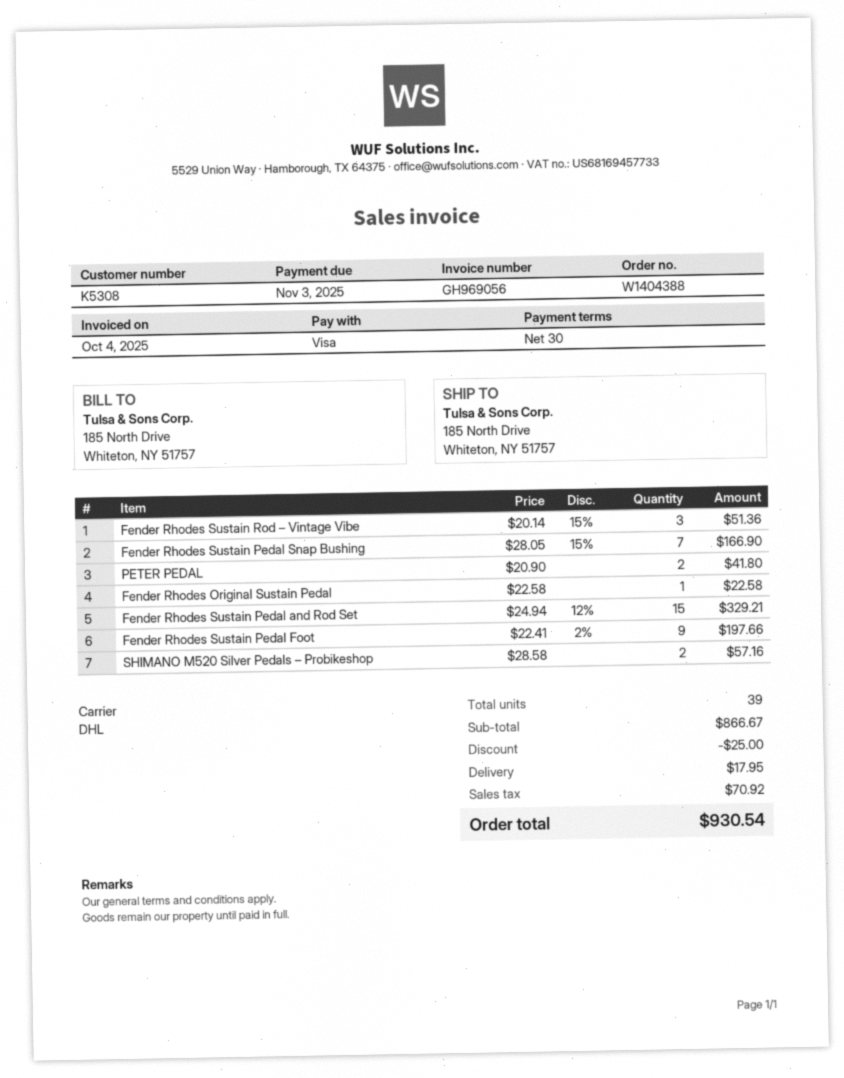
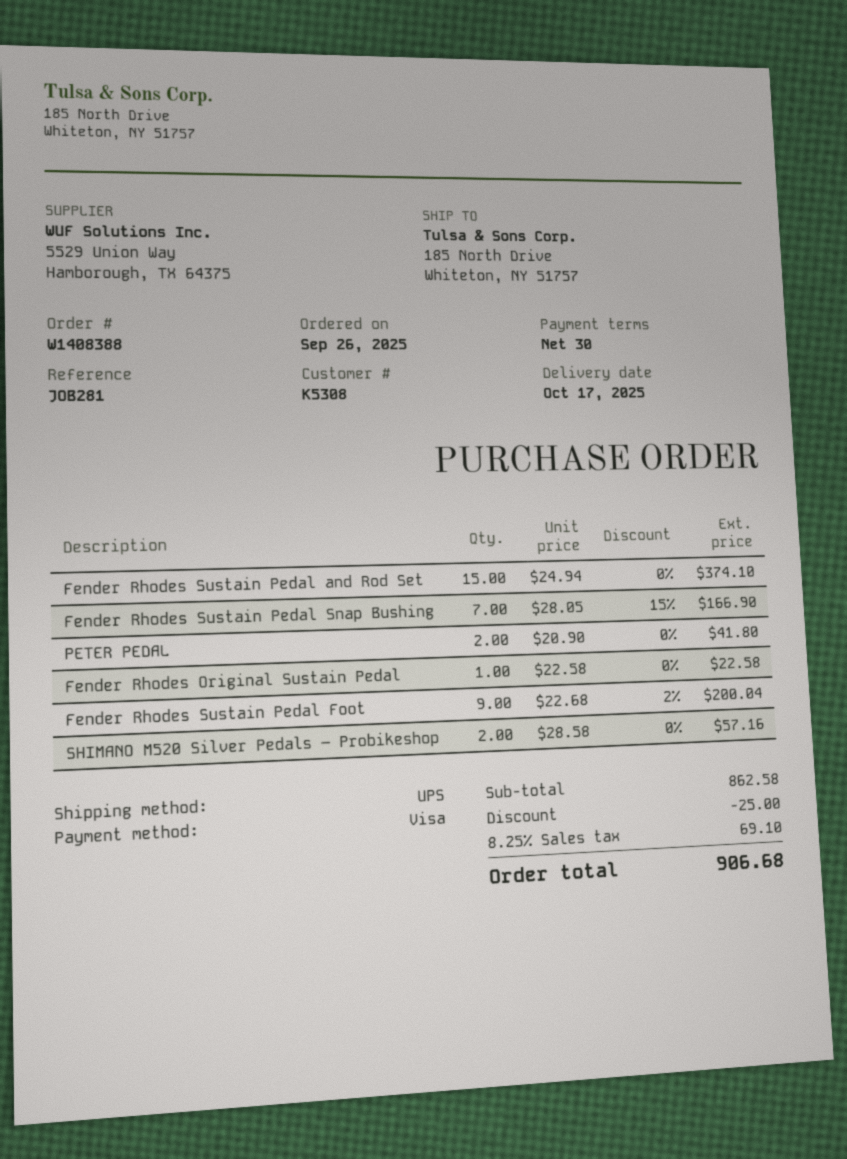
order number: W1404388 -> W1408388
shipping method: DHL -> UPS
Fender Rhodes Sustain Rod – Vintage Vibe: 3 x 20.14 - 15% = 51.36 -> none
Fender Rhodes Sustain Pedal and Rod Set: 15 x 24.94 - 12% = 329.21 -> 15 x 24.94 = 374.10
Fender Rhodes Sustain Pedal Foot: 9 x 22.41 - 2% = 197.66 -> 9 x 22.68 - 2% = 200.04
subtotal: 866.67 -> 862.58
shipping: 17.95 -> none
tax: 70.92 -> 69.10
total: 930.54 -> 906.68

